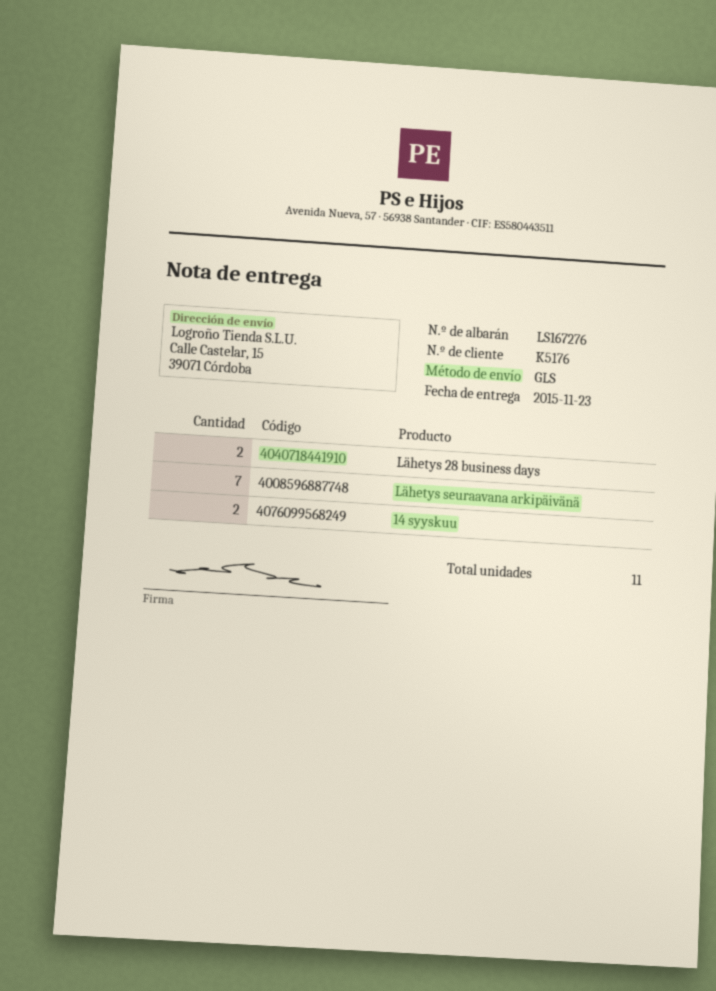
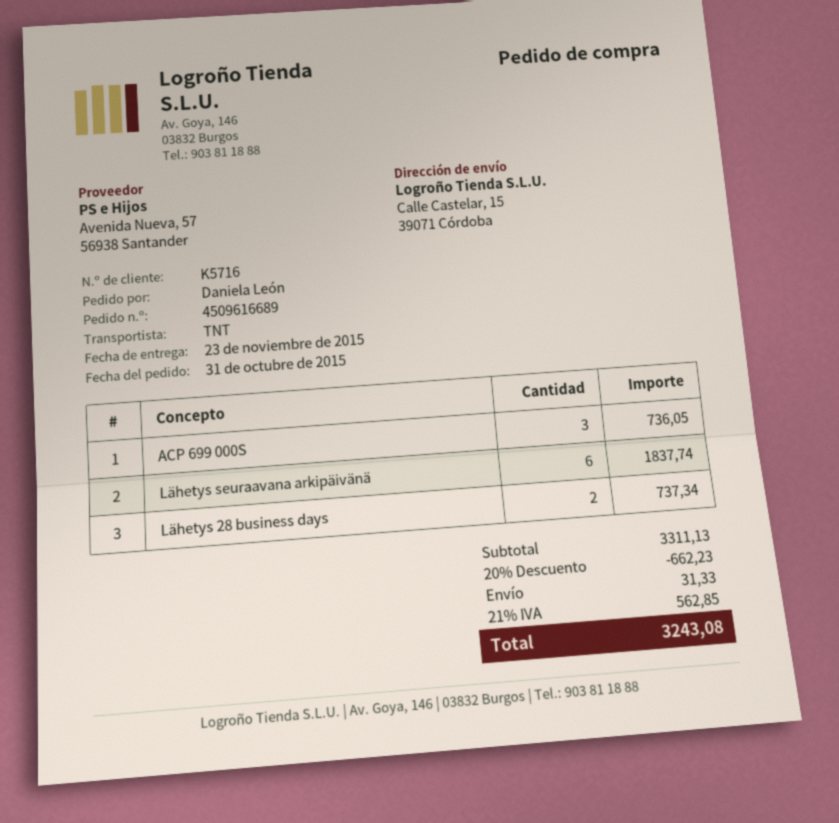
customer number: K5176 -> K5716
shipping method: GLS -> TNT
Lähetys seuraavana arkipäivänä: 7 -> 6
14 syyskuu: 2 -> none
ACP 699 000S: none -> 3

